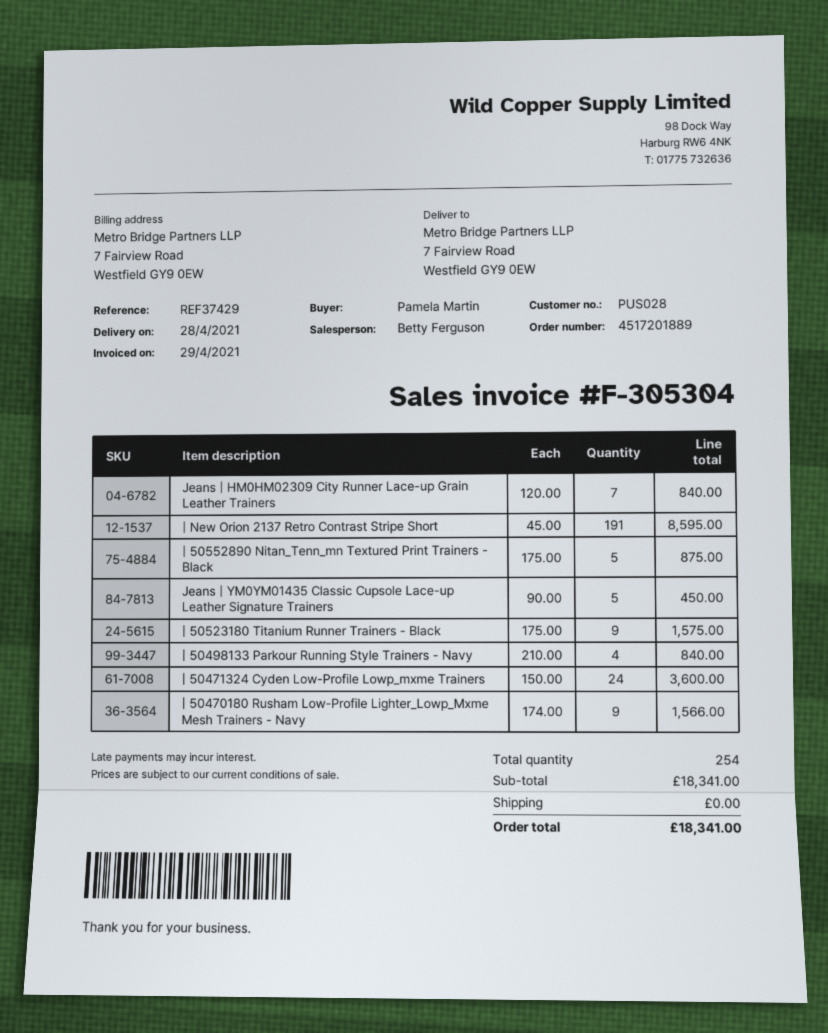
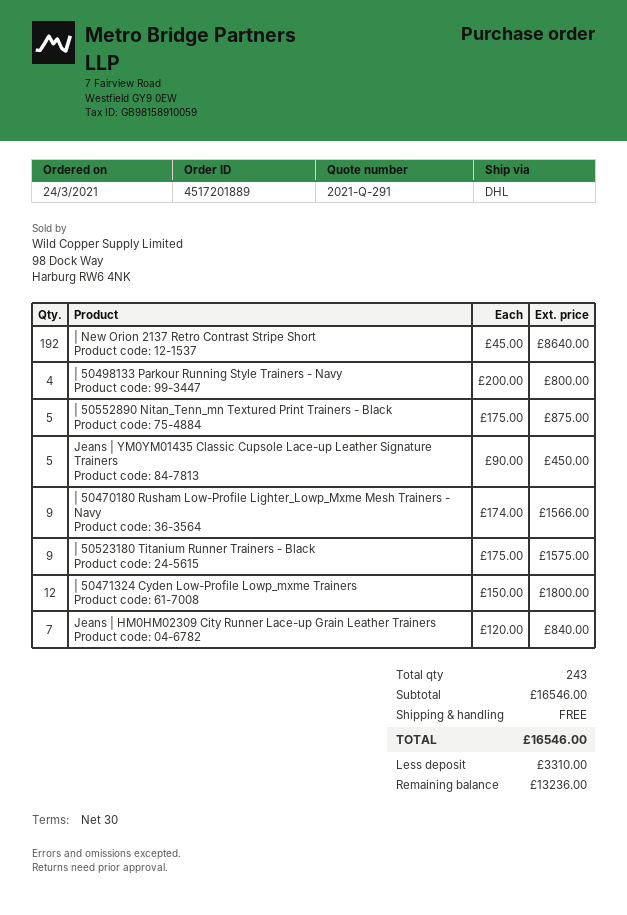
| New Orion 2137 Retro Contrast Stripe Short: 191 x 45.00 = 8595.00 -> 192 x 45.00 = 8640.00
| 50498133 Parkour Running Style Trainers - Navy: 4 x 210.00 = 840.00 -> 4 x 200.00 = 800.00
| 50471324 Cyden Low-Profile Lowp_mxme Trainers: 24 x 150.00 = 3600.00 -> 12 x 150.00 = 1800.00
total quantity: 254 -> 243
subtotal: 18341.00 -> 16546.00
total: 18341.00 -> 16546.00

